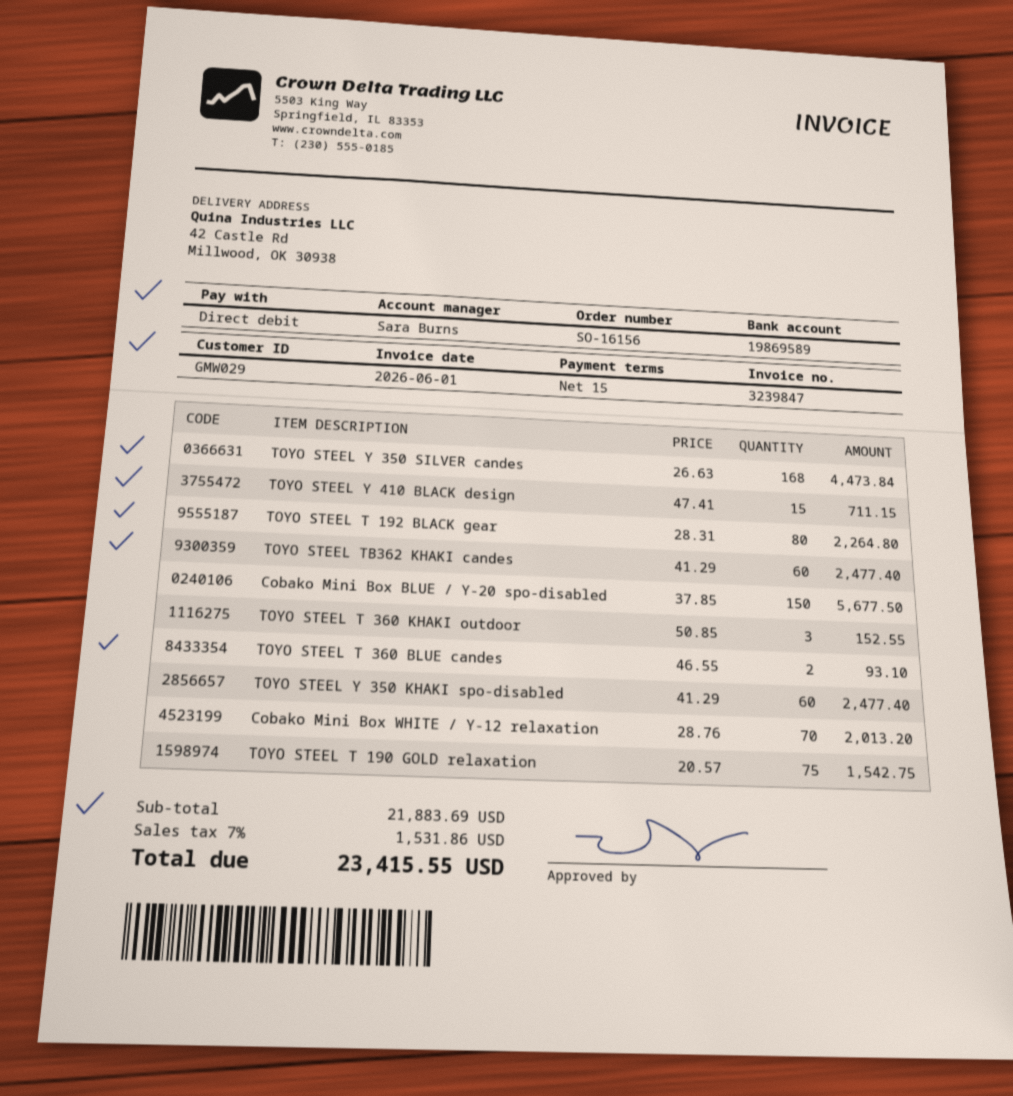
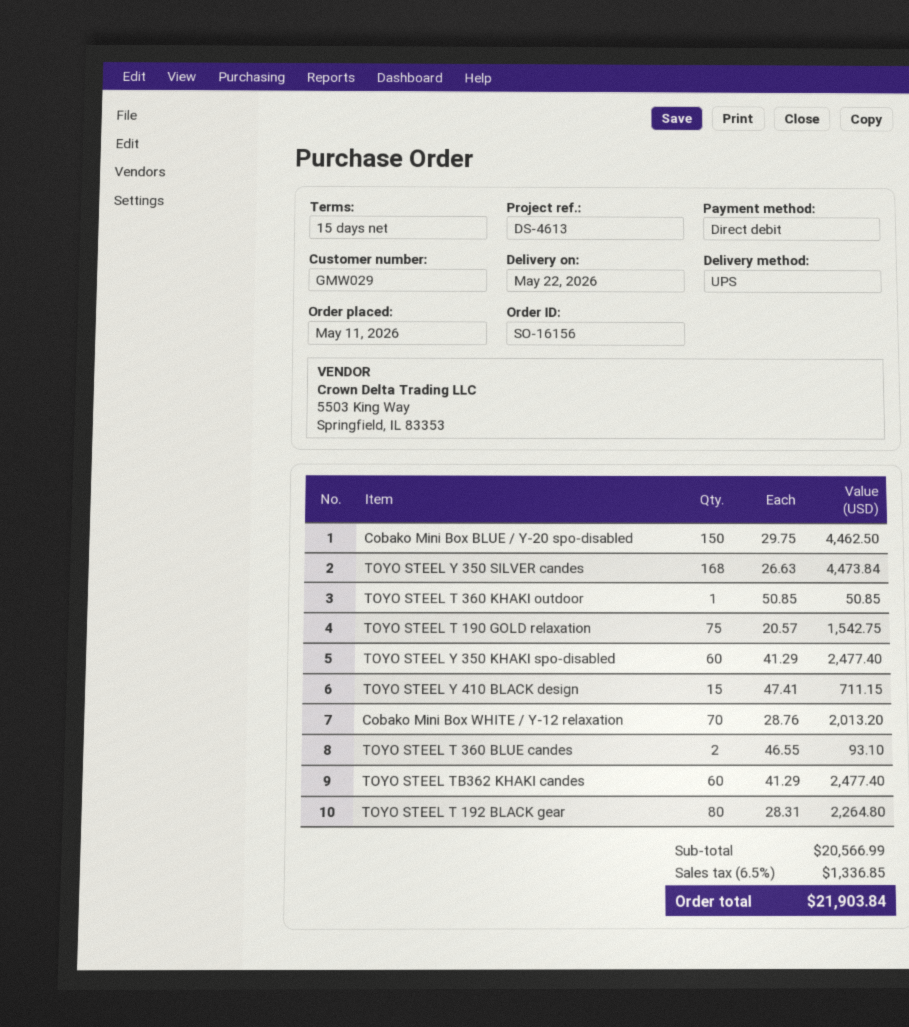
Cobako Mini Box BLUE / Y-20 spo-disabled: 150 x 37.85 = 5677.50 -> 150 x 29.75 = 4462.50
TOYO STEEL T 360 KHAKI outdoor: 3 x 50.85 = 152.55 -> 1 x 50.85 = 50.85
subtotal: 21883.69 -> 20566.99
tax: 7% = 1531.86 -> 6.5% = 1336.85
total: 23415.55 -> 21903.84

